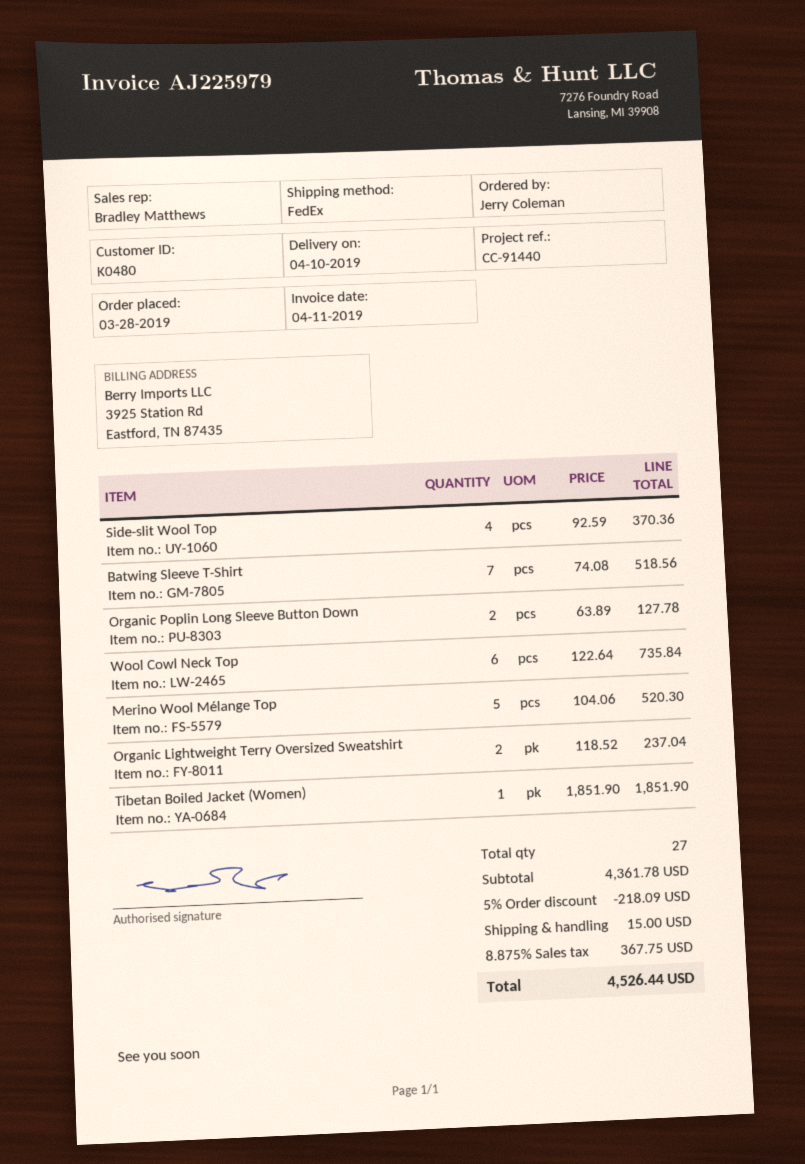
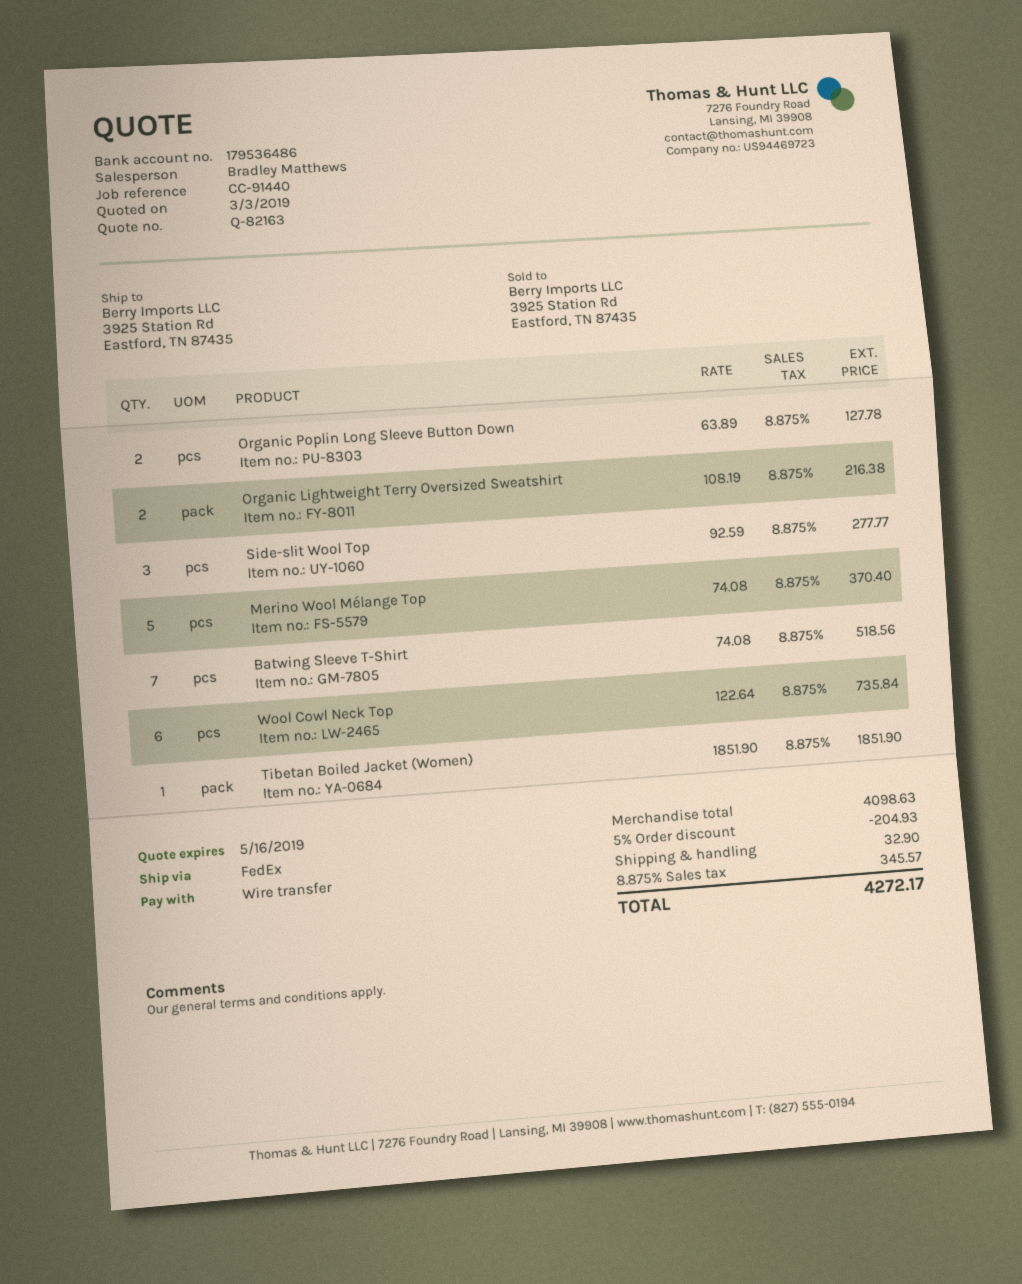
Side-slit Wool Top: 4 x 92.59 = 370.36 -> 3 x 92.59 = 277.77
Merino Wool Mélange Top: 5 x 104.06 = 520.30 -> 5 x 74.08 = 370.40
Organic Lightweight Terry Oversized Sweatshirt: 2 x 118.52 = 237.04 -> 2 x 108.19 = 216.38
subtotal: 4361.78 -> 4098.63
discount: 5% = 218.09 -> 5% = 204.93
shipping: 15.00 -> 32.90
tax: 8.875% = 367.75 -> 8.875% = 345.57
total: 4526.44 -> 4272.17

